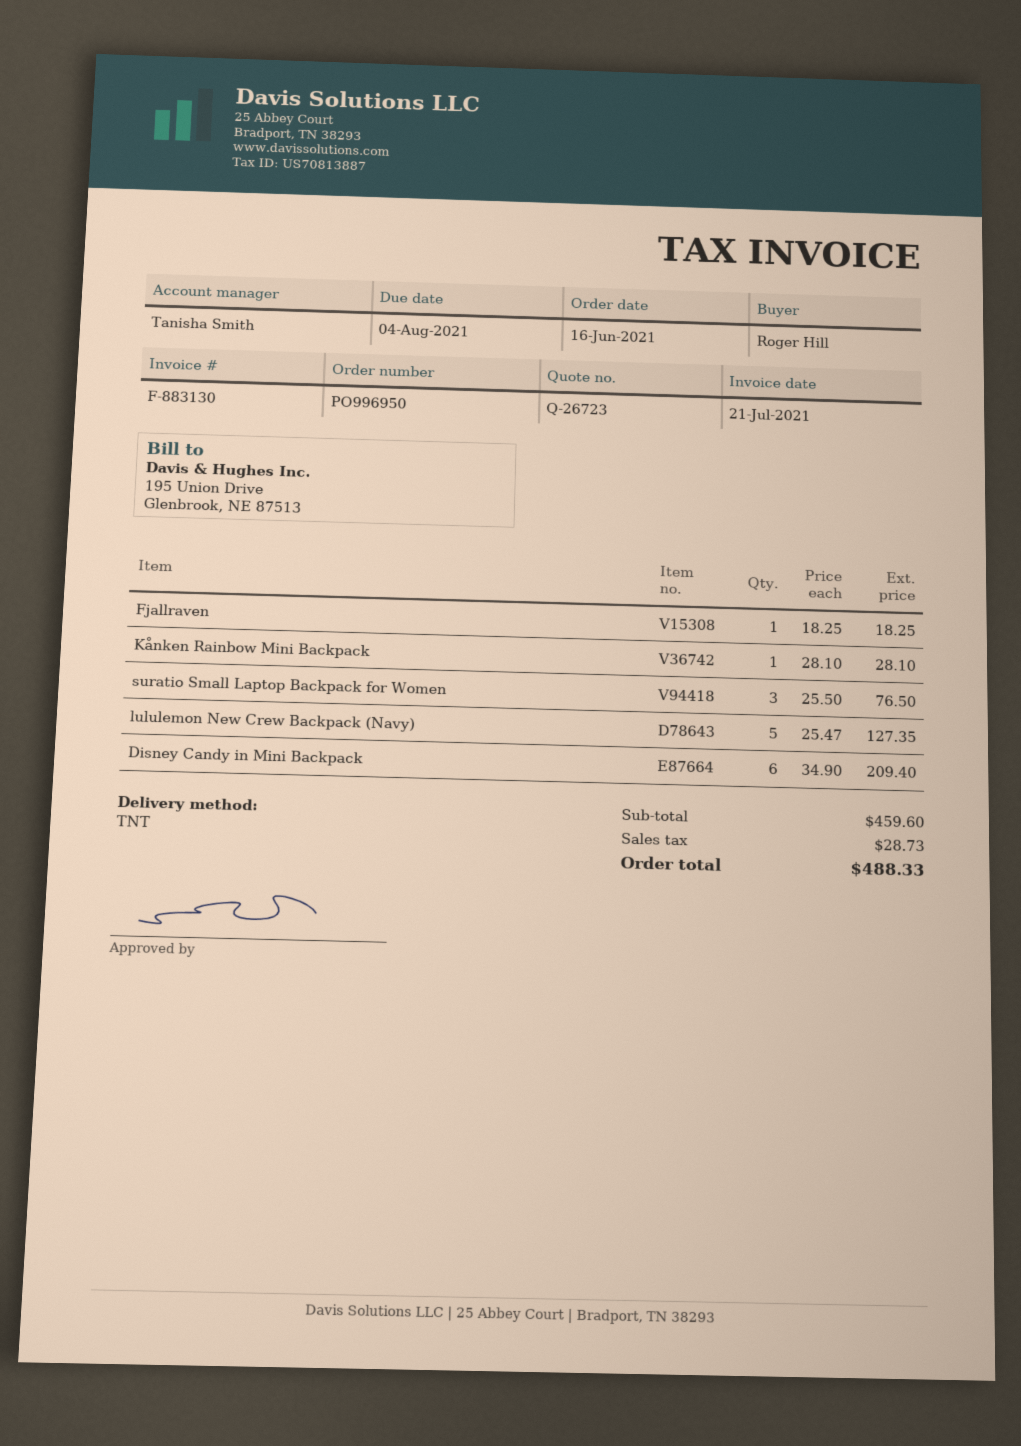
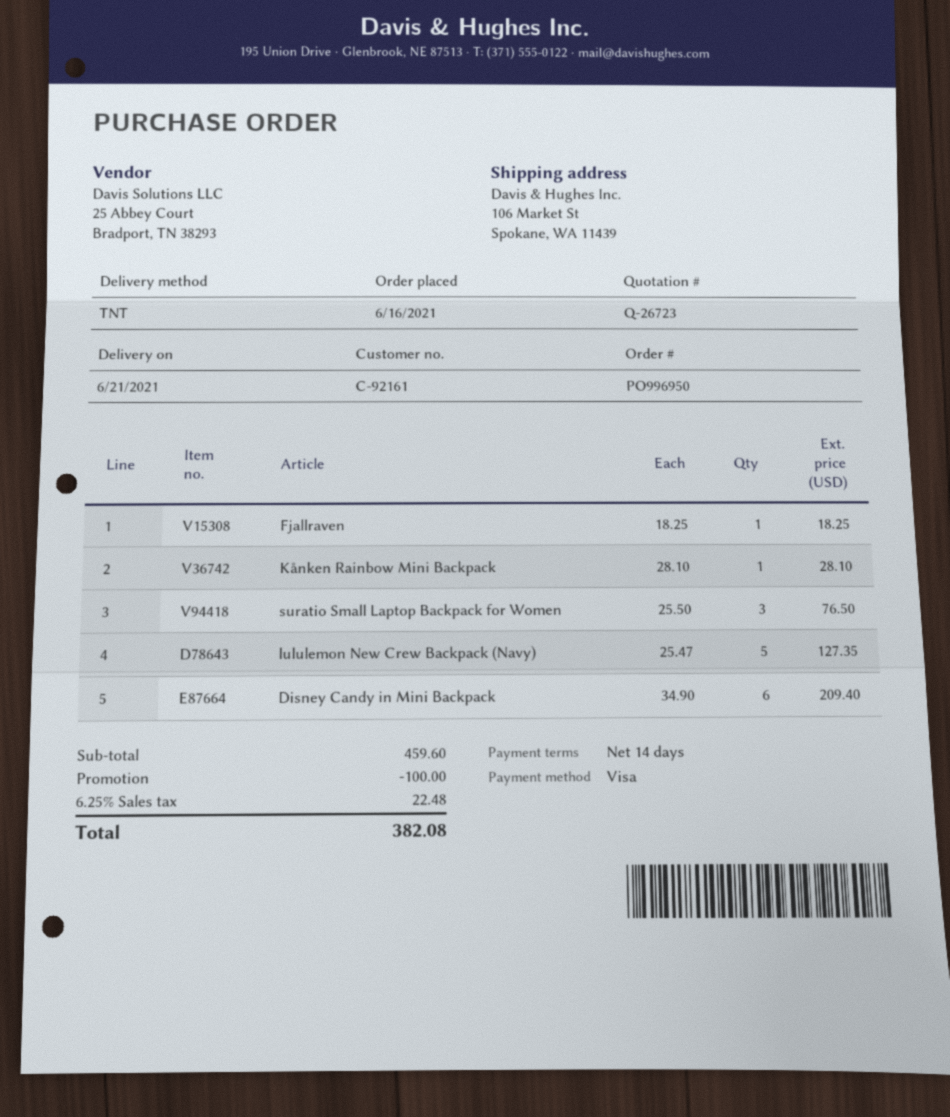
discount: none -> 100.00
tax: 28.73 -> 22.48
total: 488.33 -> 382.08

